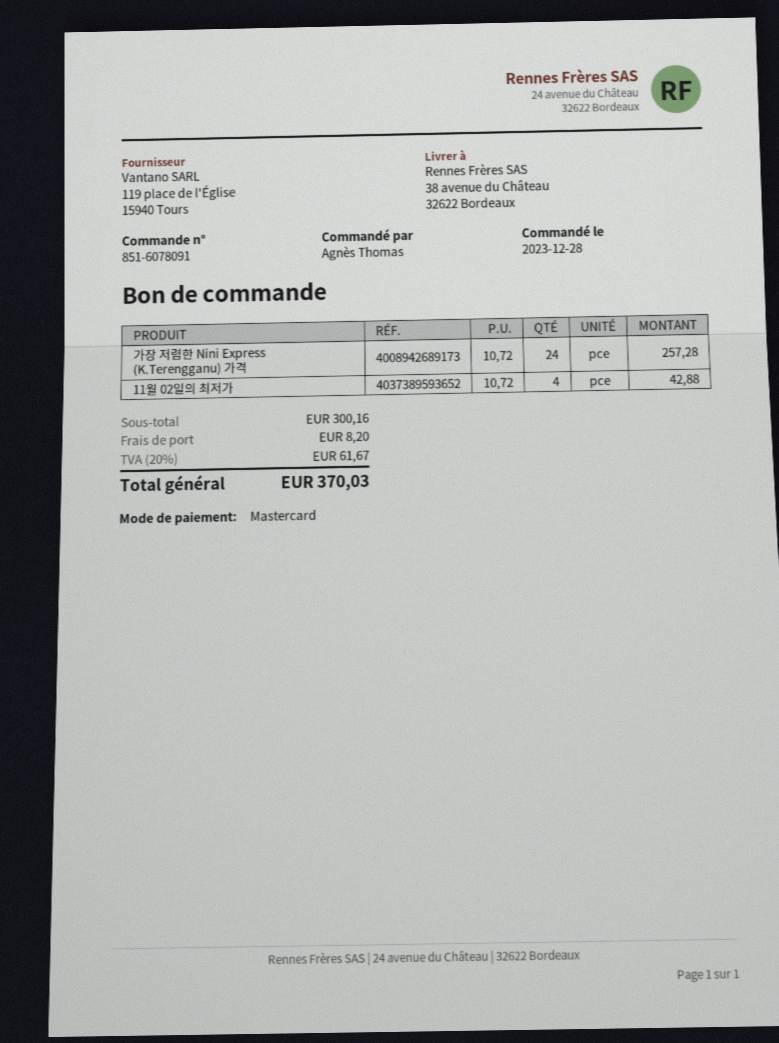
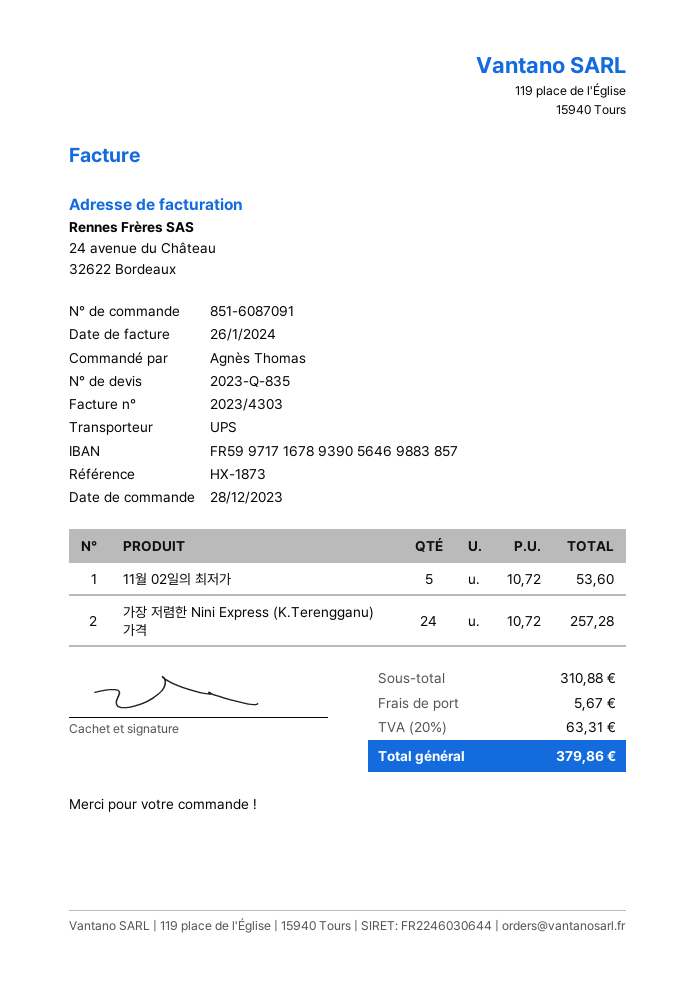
order number: 851-6078091 -> 851-6087091
11월 02일의 최저가: 4 x 10.72 = 42.88 -> 5 x 10.72 = 53.60
subtotal: 300.16 -> 310.88
shipping: 8.20 -> 5.67
tax: 20% = 61.67 -> 20% = 63.31
total: 370.03 -> 379.86

